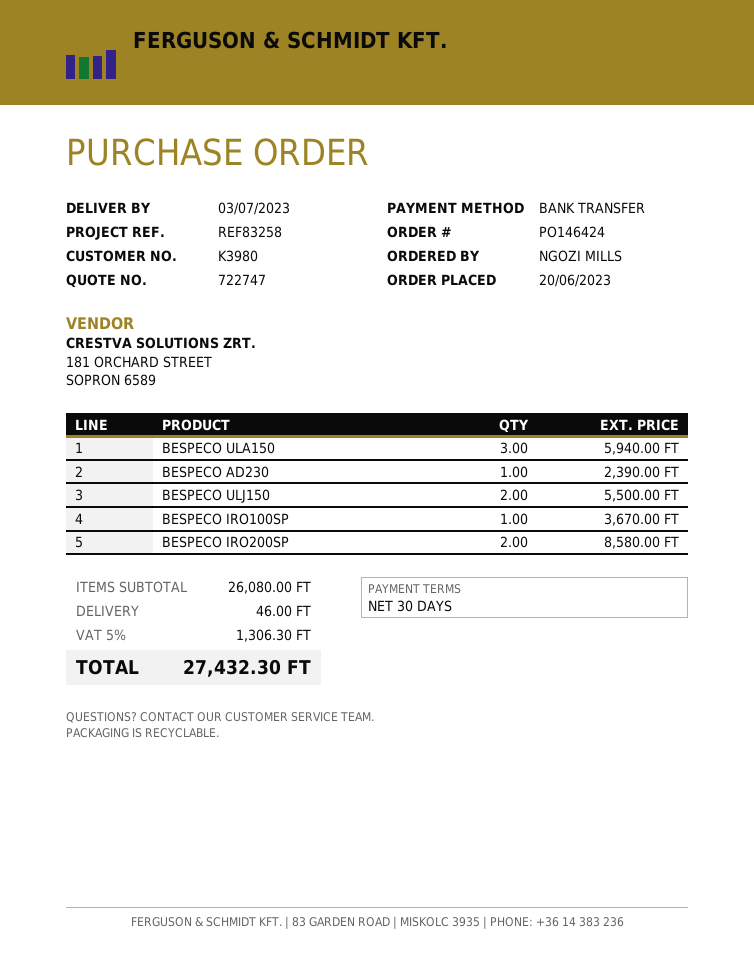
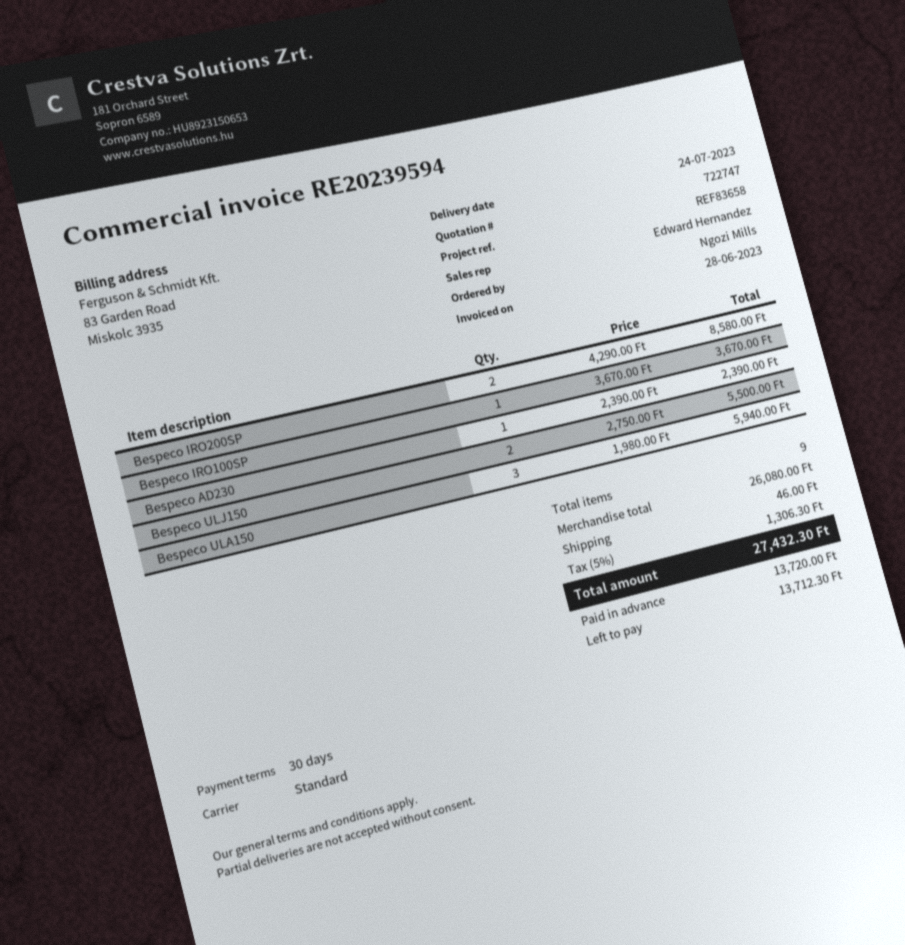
delivery date: 2023-07-03 -> 2023-07-24
reference: REF83258 -> REF83658

